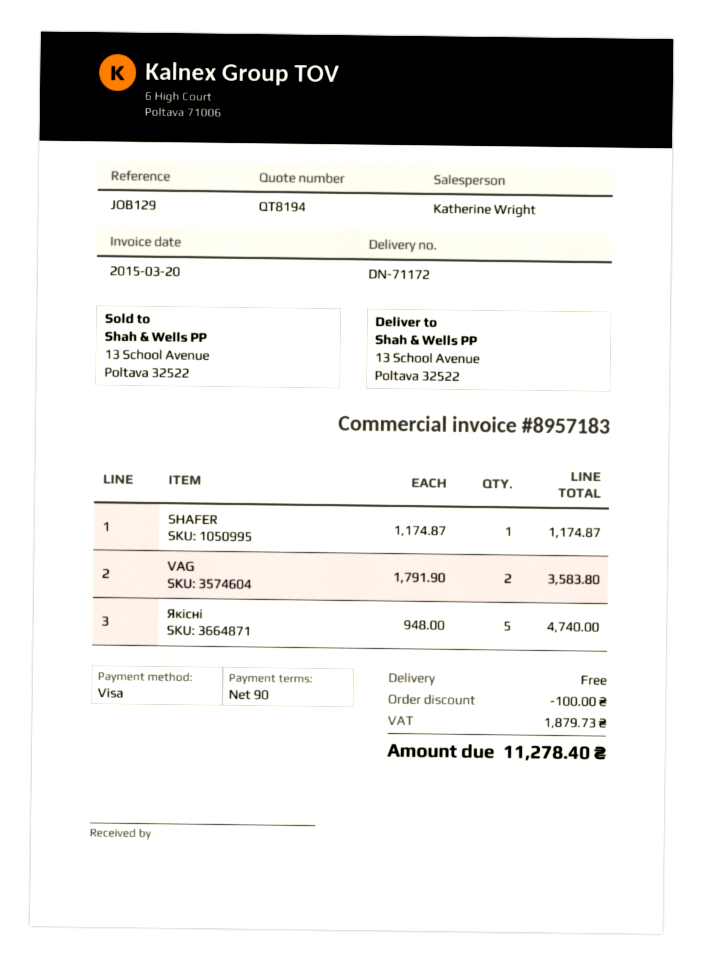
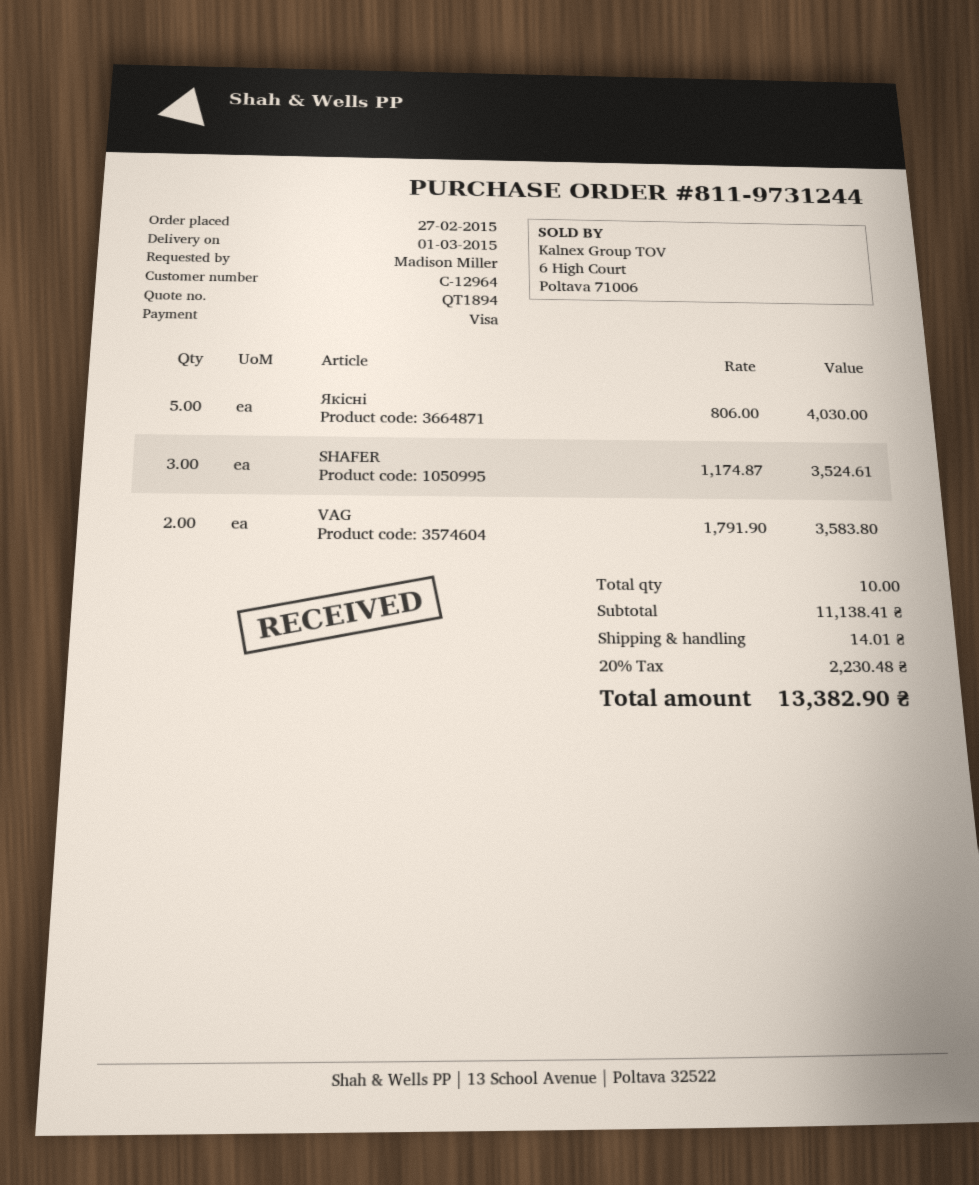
quote number: QT8194 -> QT1894
SHAFER: 1 x 1174.87 = 1174.87 -> 3 x 1174.87 = 3524.61
Якісні: 5 x 948.00 = 4740.00 -> 5 x 806.00 = 4030.00
discount: 100.00 -> none
shipping: 0.00 -> 14.01
tax: 1879.73 -> 2230.48
total: 11278.40 -> 13382.90

